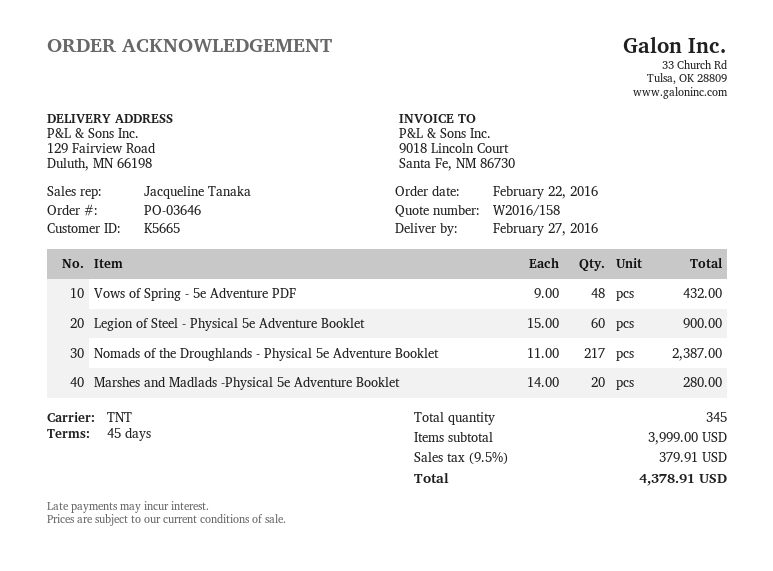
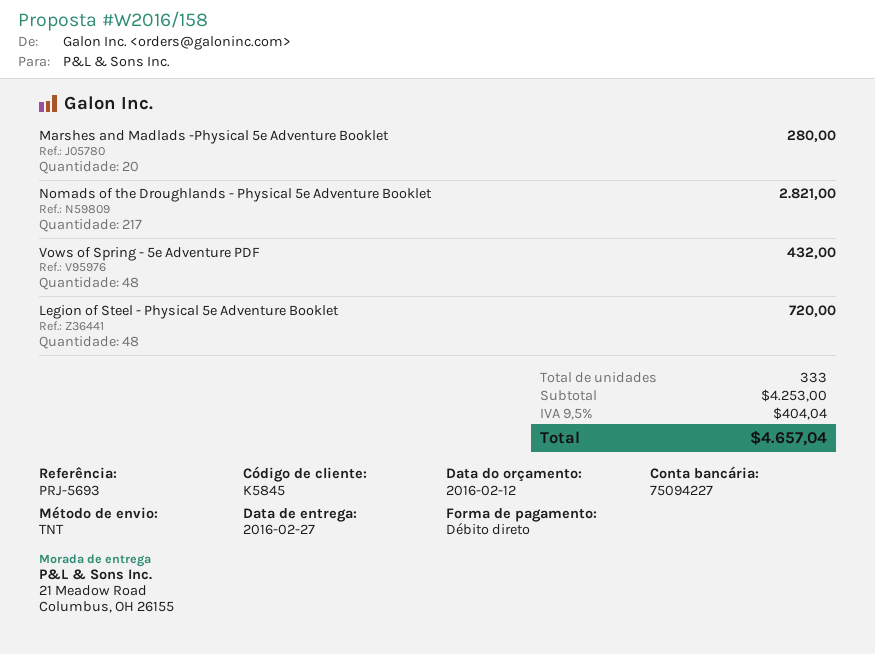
customer number: K5665 -> K5845
ship to: 129 Fairview Road, Duluth, MN 66198 -> 21 Meadow Road, Columbus, OH 26155
Legion of Steel - Physical 5e Adventure Booklet: 60 for 900.00 -> 48 for 720.00
Nomads of the Droughlands - Physical 5e Adventure Booklet: 217 for 2387.00 -> 217 for 2821.00
total quantity: 345 -> 333
subtotal: 3999.00 -> 4253.00
tax: 9.5% = 379.91 -> 9.5% = 404.04
total: 4378.91 -> 4657.04

